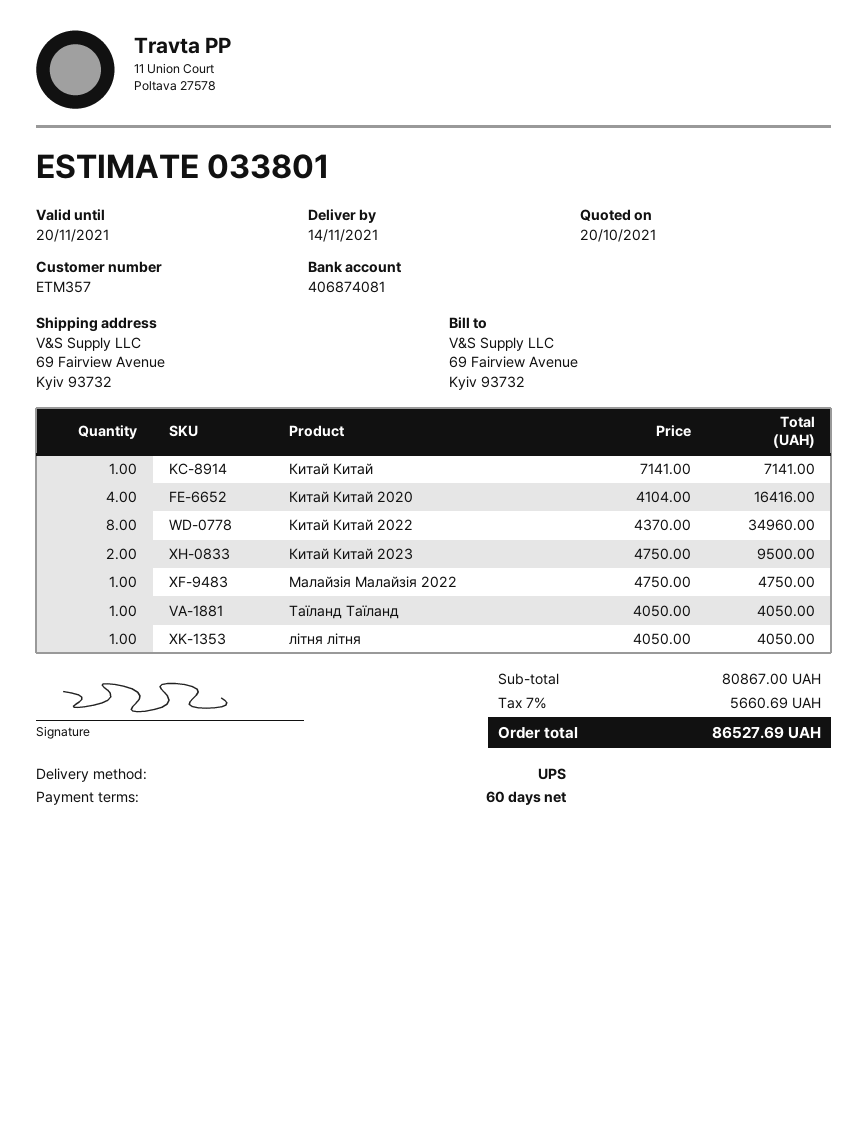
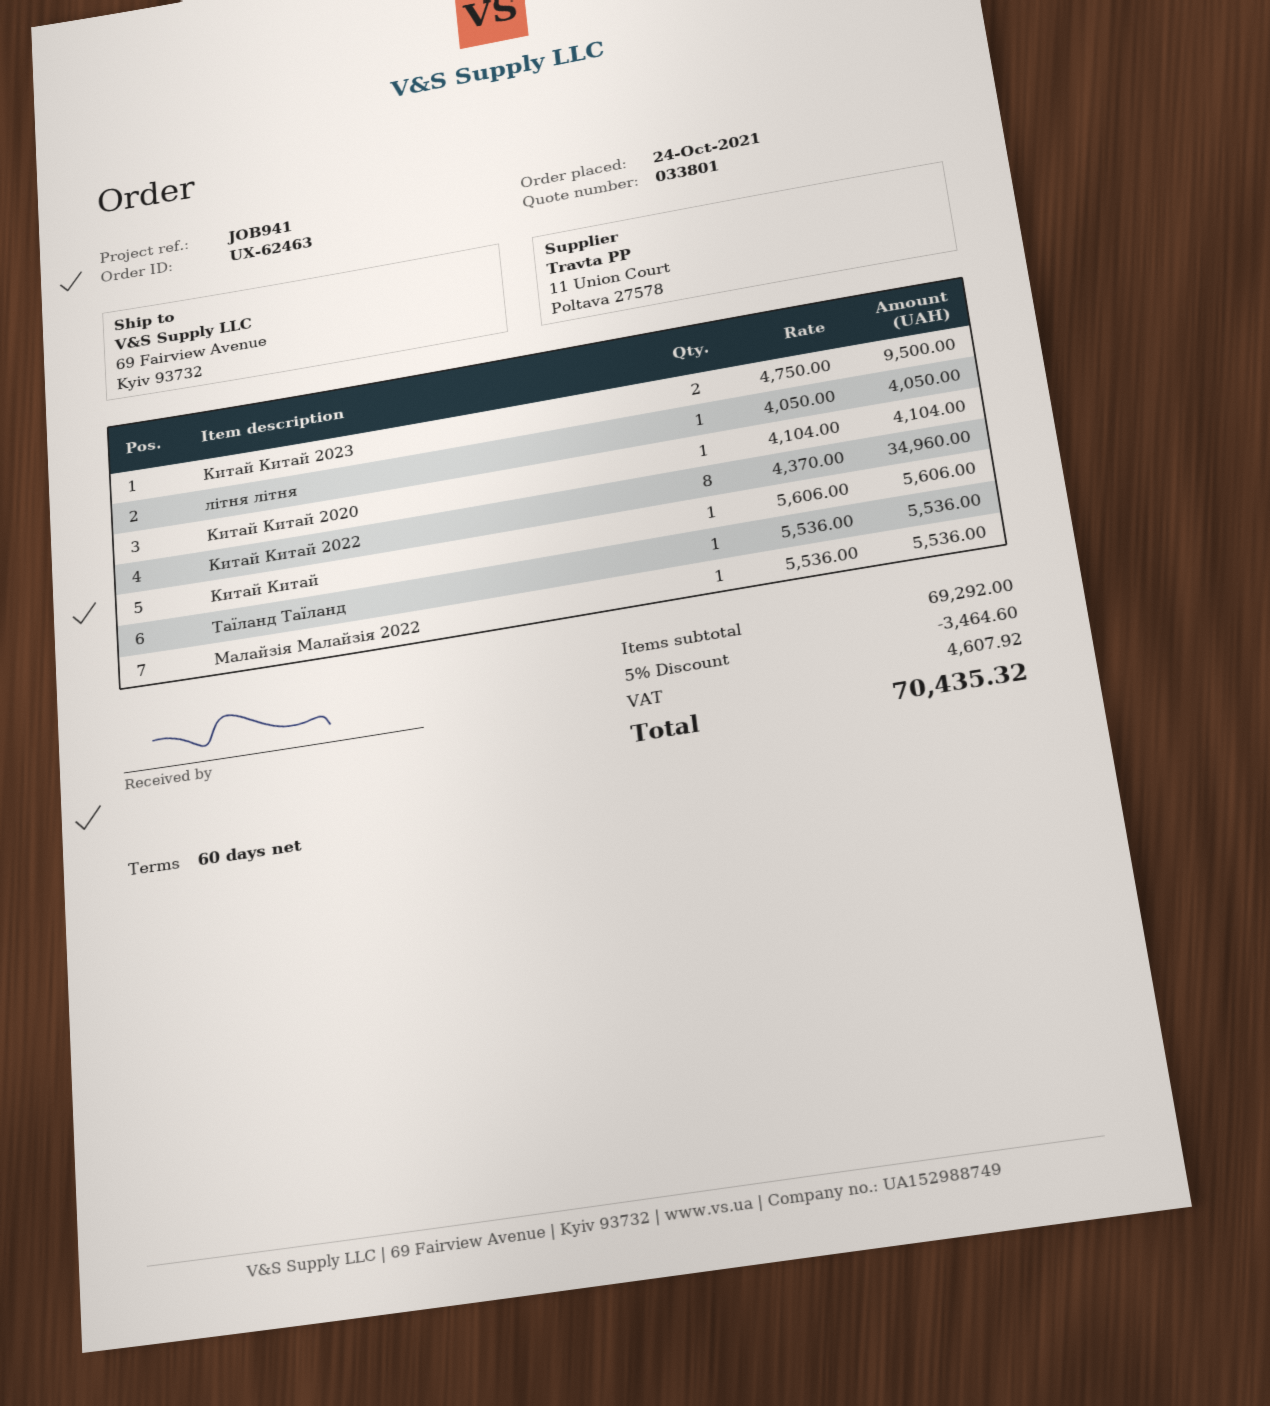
Китай Китай: 1 x 7141.00 = 7141.00 -> 1 x 5606.00 = 5606.00
Китай Китай 2020: 4 x 4104.00 = 16416.00 -> 1 x 4104.00 = 4104.00
Малайзія Малайзія 2022: 1 x 4750.00 = 4750.00 -> 1 x 5536.00 = 5536.00
Таїланд Таїланд: 1 x 4050.00 = 4050.00 -> 1 x 5536.00 = 5536.00
subtotal: 80867.00 -> 69292.00
discount: none -> 5% = 3464.60
tax: 5660.69 -> 4607.92
total: 86527.69 -> 70435.32

